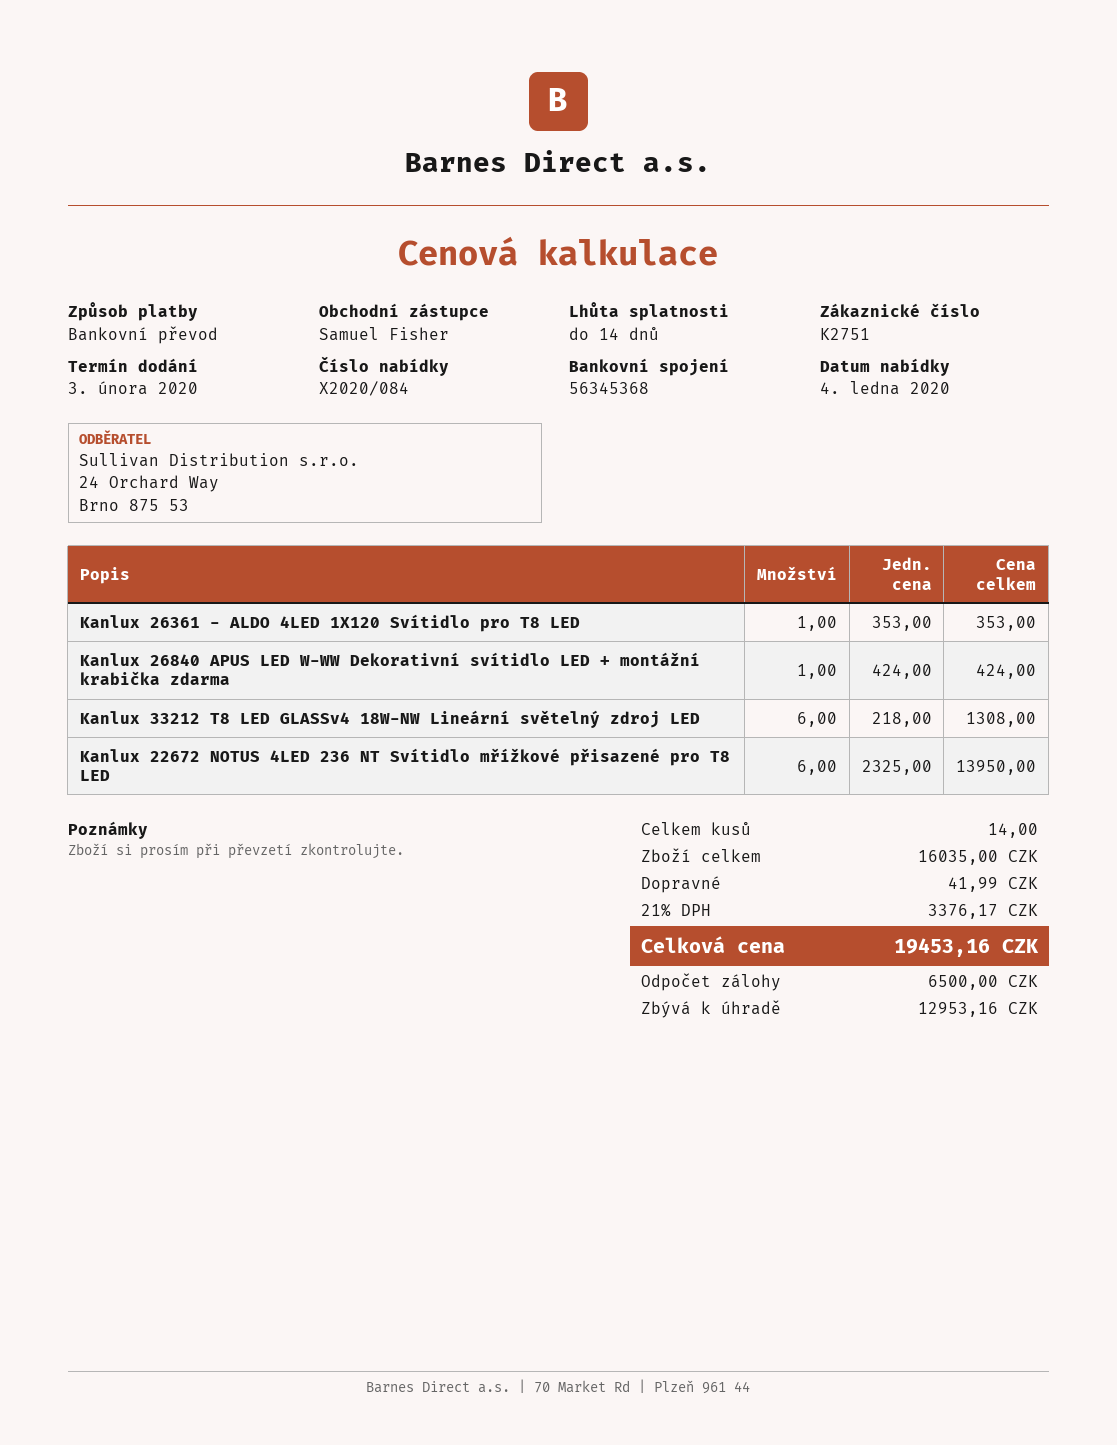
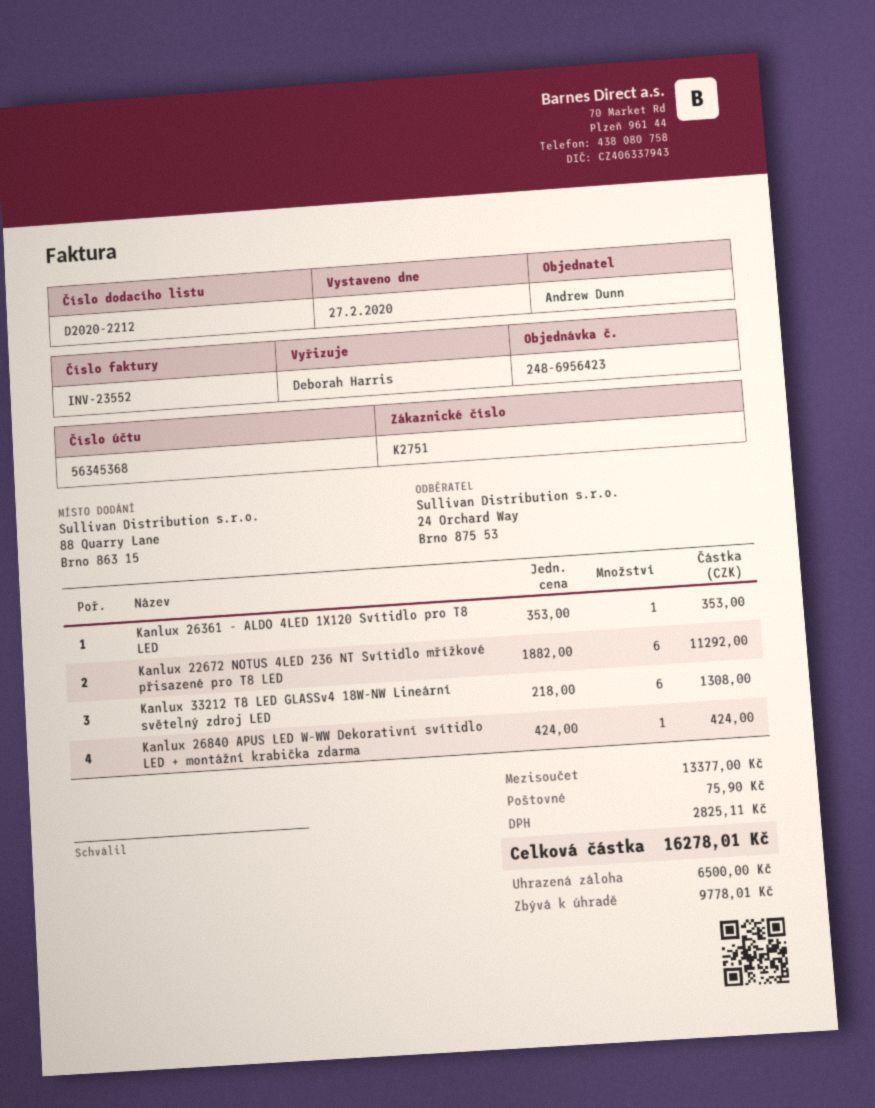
sales rep: Samuel Fisher -> Deborah Harris
Kanlux 22672 NOTUS 4LED 236 NT Svítidlo mřížkové přisazené pro T8 LED: 6 x 2325.00 = 13950.00 -> 6 x 1882.00 = 11292.00
subtotal: 16035.00 -> 13377.00
shipping: 41.99 -> 75.90
tax: 3376.17 -> 2825.11
total: 19453.16 -> 16278.01
balance: 12953.16 -> 9778.01

